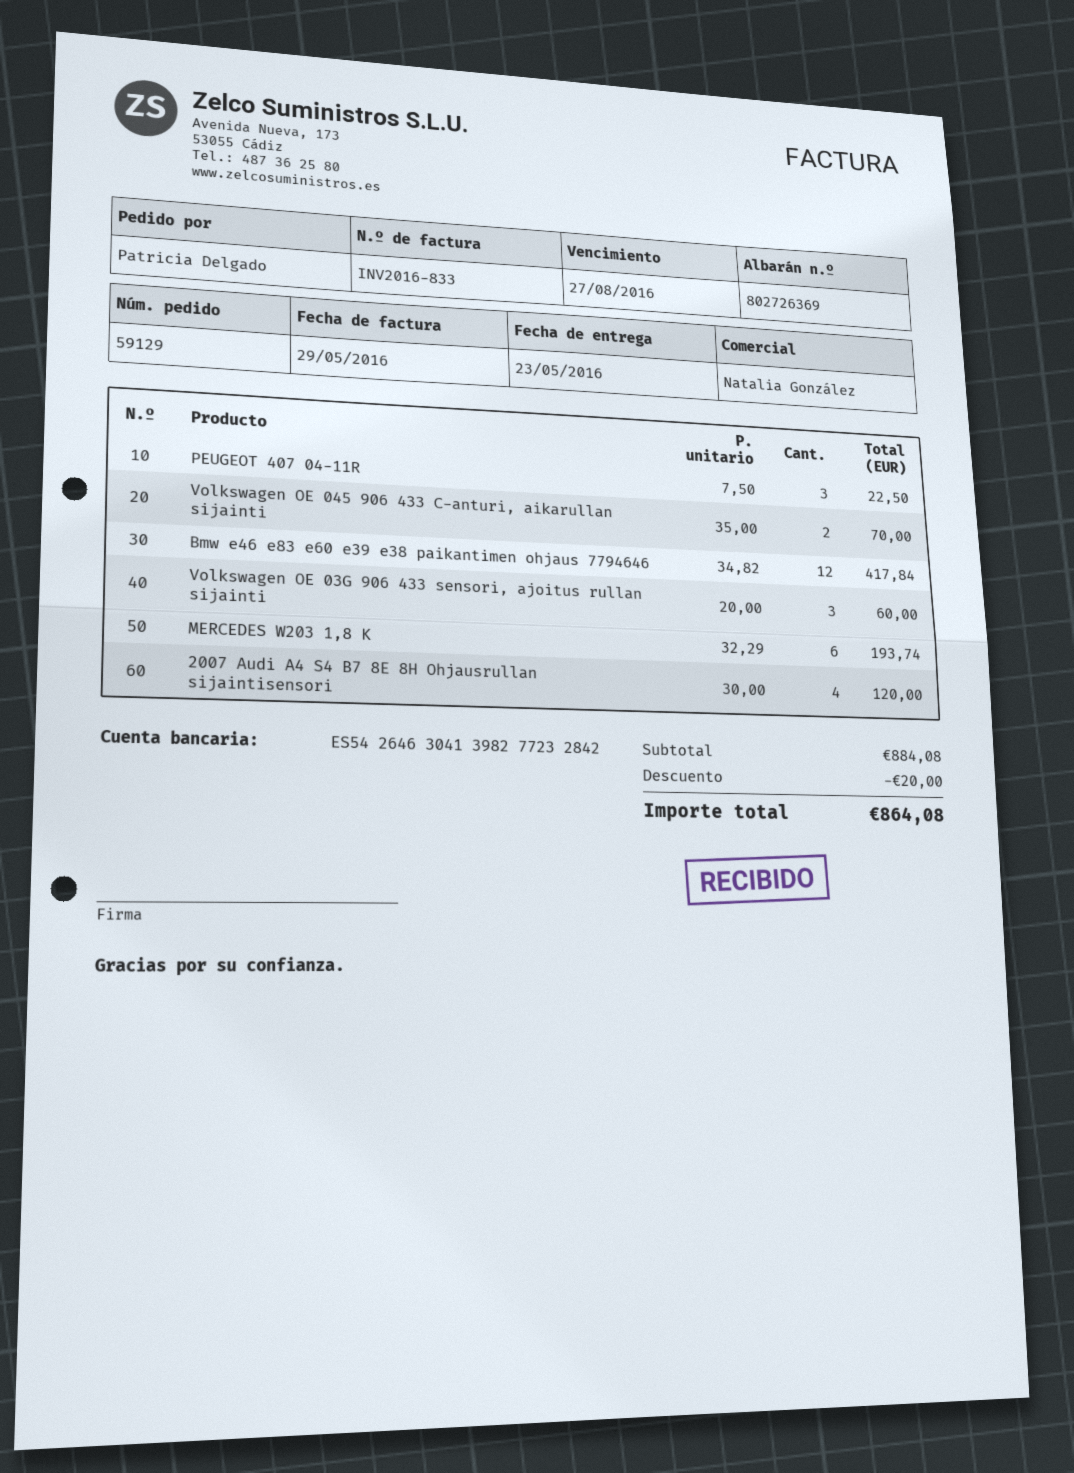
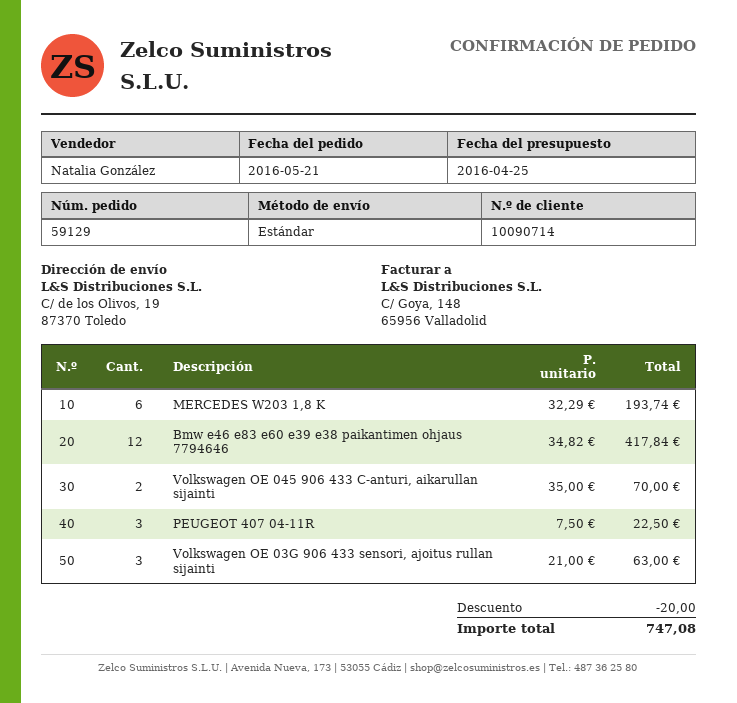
Volkswagen OE 03G 906 433 sensori, ajoitus rullan sijainti: 3 x 20.00 = 60.00 -> 3 x 21.00 = 63.00
2007 Audi A4 S4 B7 8E 8H Ohjausrullan sijaintisensori: 4 x 30.00 = 120.00 -> none
total: 864.08 -> 747.08

